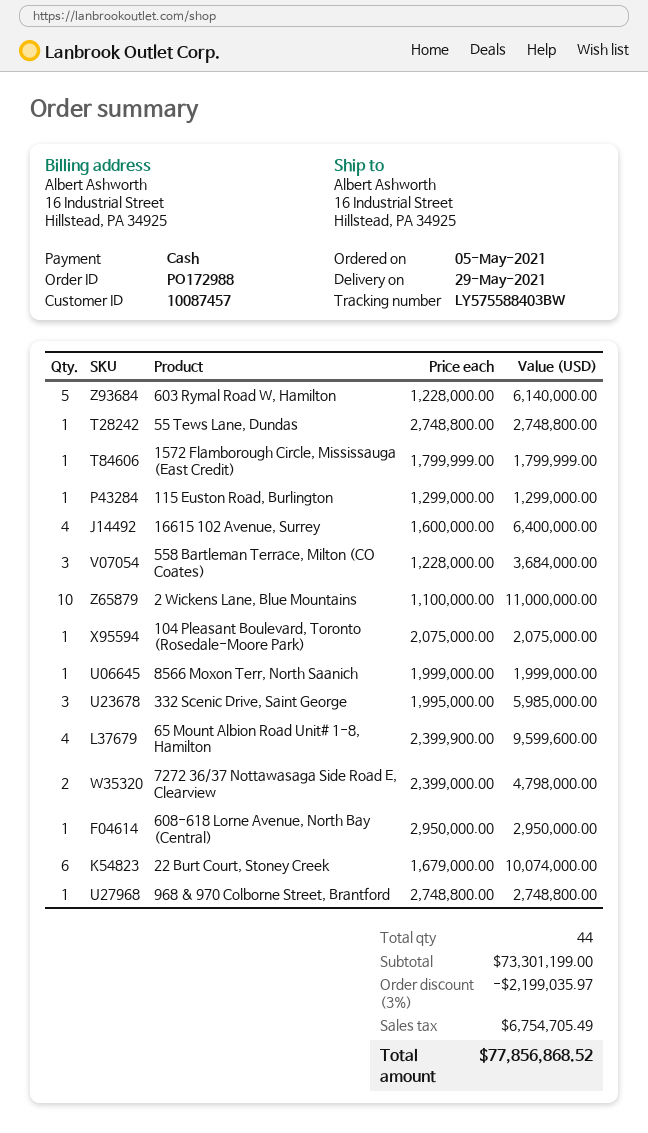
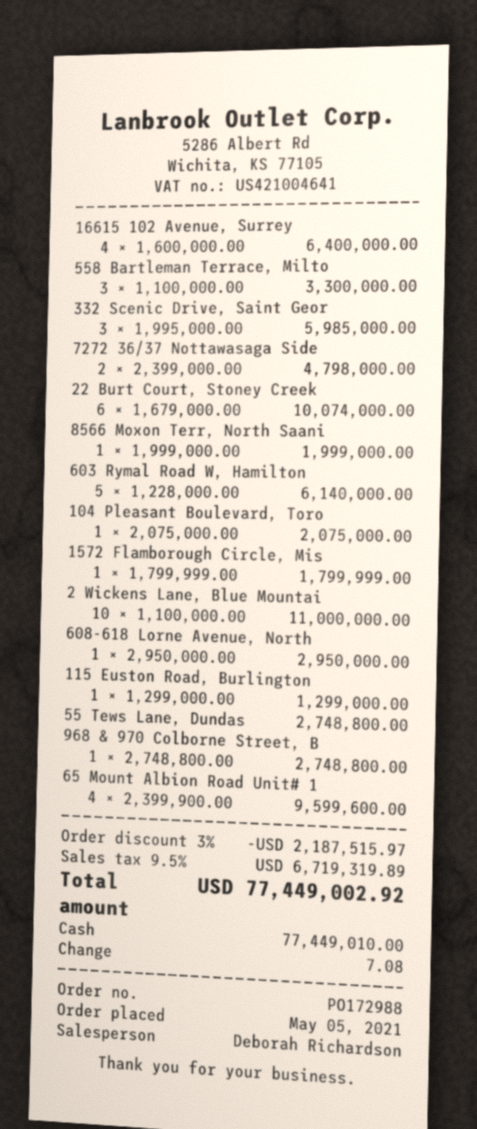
558 Bartleman Terrace, Milton (CO Coates): 3 x 1228000.00 = 3684000.00 -> 3 x 1100000.00 = 3300000.00
discount: 3% = 2199035.97 -> 3% = 2187515.97
tax: 6754705.49 -> 6719319.89
total: 77856868.52 -> 77449002.92

